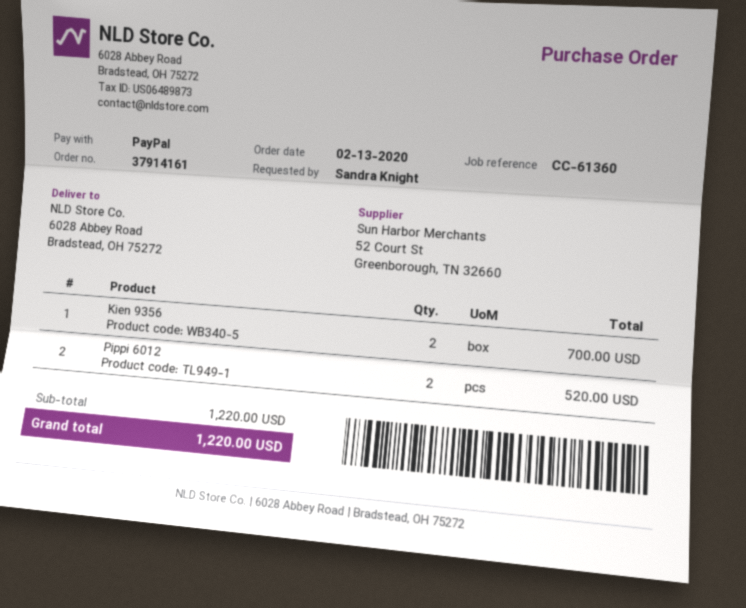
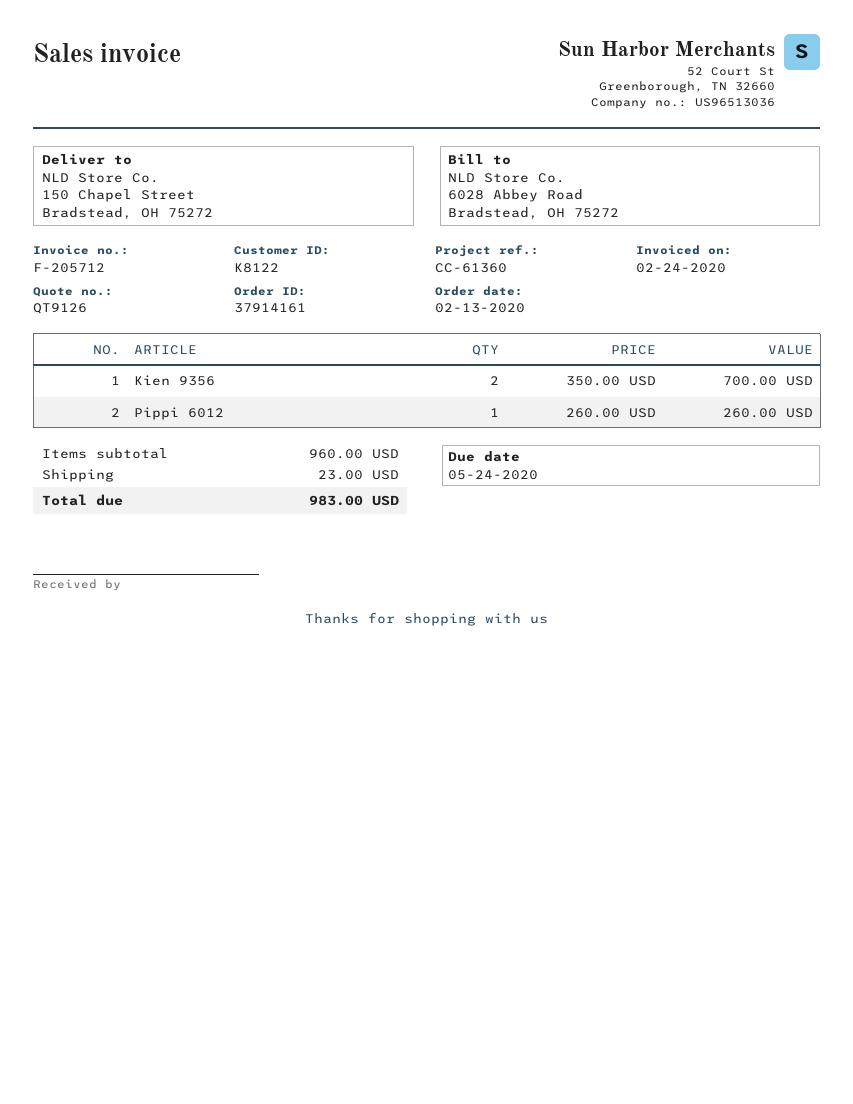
ship to: 6028 Abbey Road, Bradstead, OH 75272 -> 150 Chapel Street, Bradstead, OH 75272
Pippi 6012: 2 for 520.00 -> 1 for 260.00
subtotal: 1220.00 -> 960.00
shipping: none -> 23.00
total: 1220.00 -> 983.00

